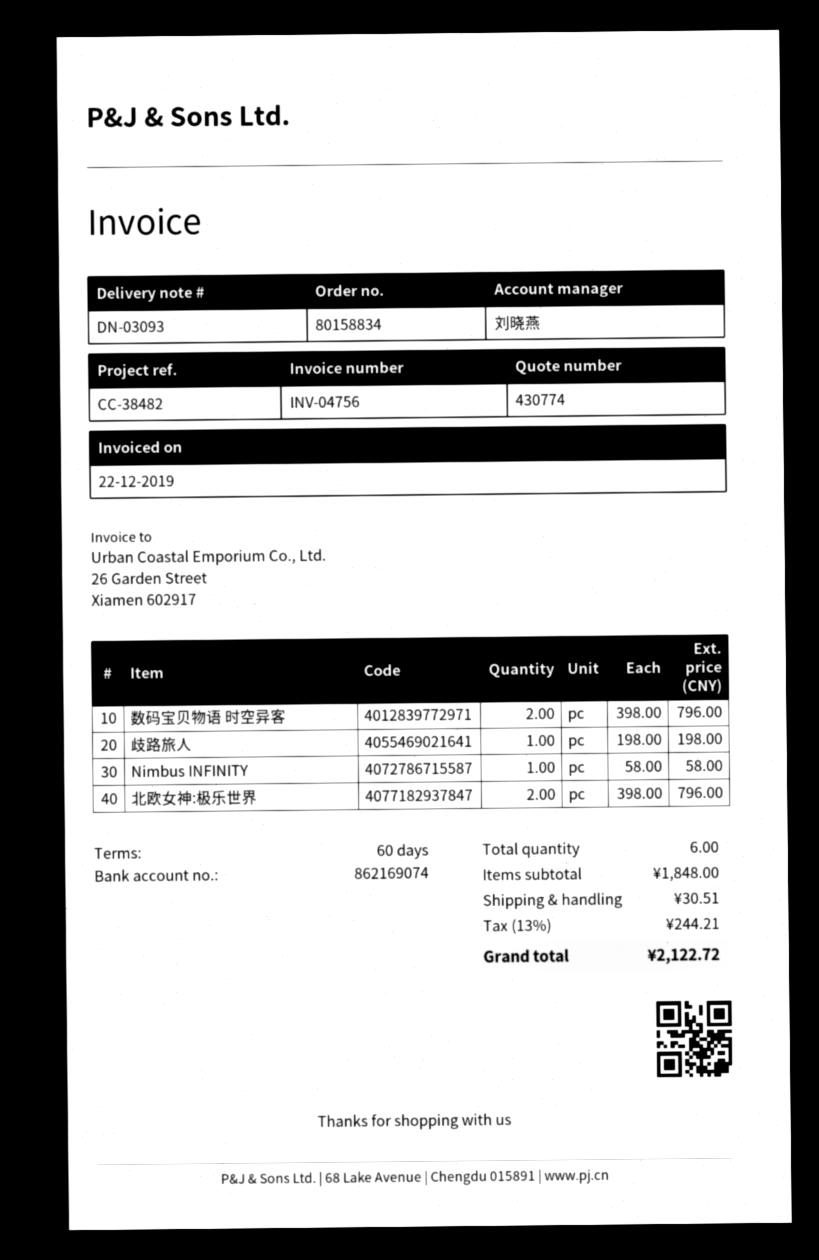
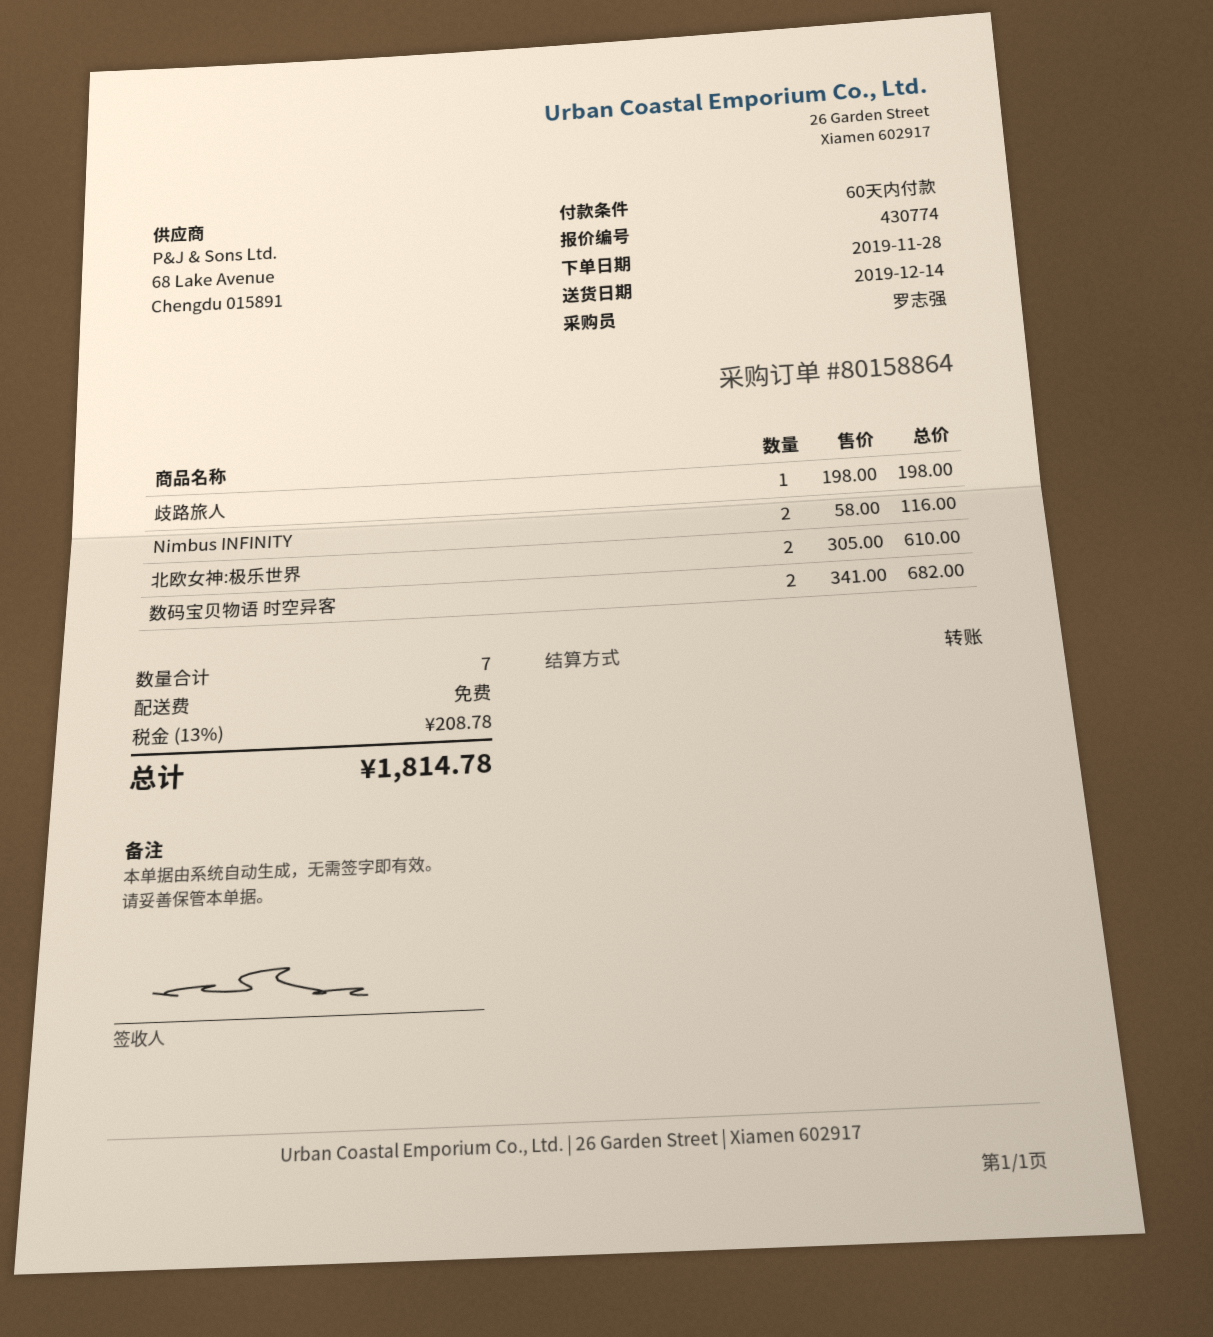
order number: 80158834 -> 80158864
数码宝贝物语 时空异客: 2 x 398.00 = 796.00 -> 2 x 341.00 = 682.00
Nimbus INFINITY: 1 x 58.00 = 58.00 -> 2 x 58.00 = 116.00
北欧女神:极乐世界: 2 x 398.00 = 796.00 -> 2 x 305.00 = 610.00
total quantity: 6 -> 7
shipping: 30.51 -> 0.00
tax: 13% = 244.21 -> 13% = 208.78
total: 2122.72 -> 1814.78

